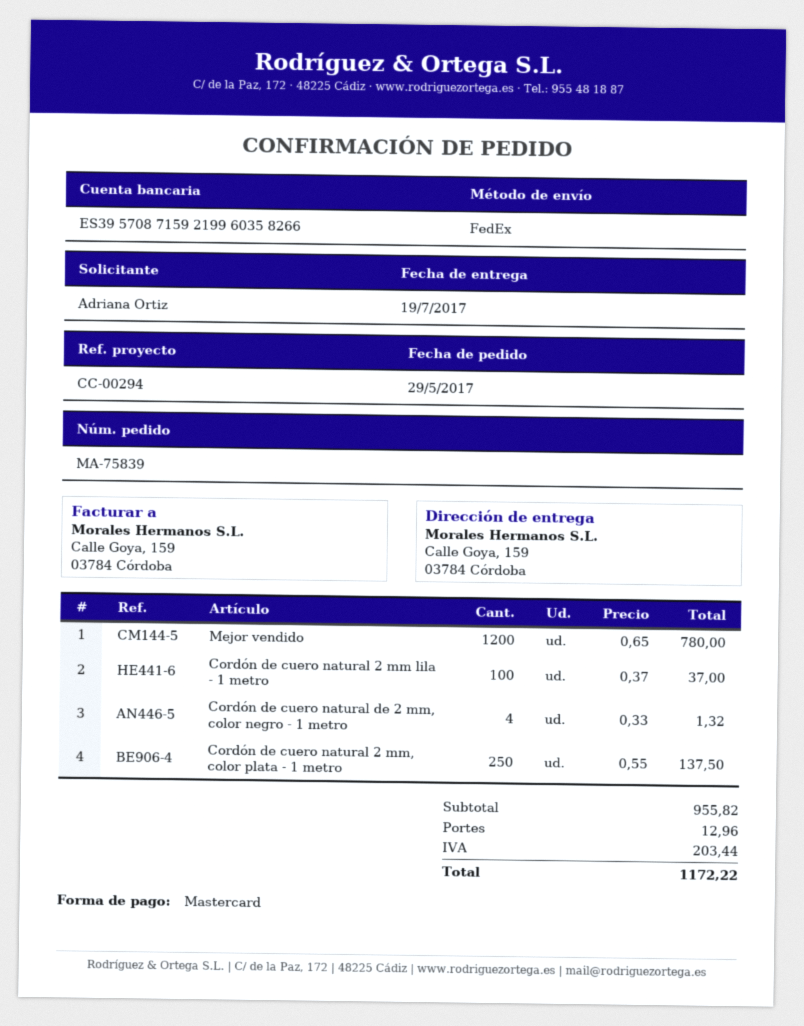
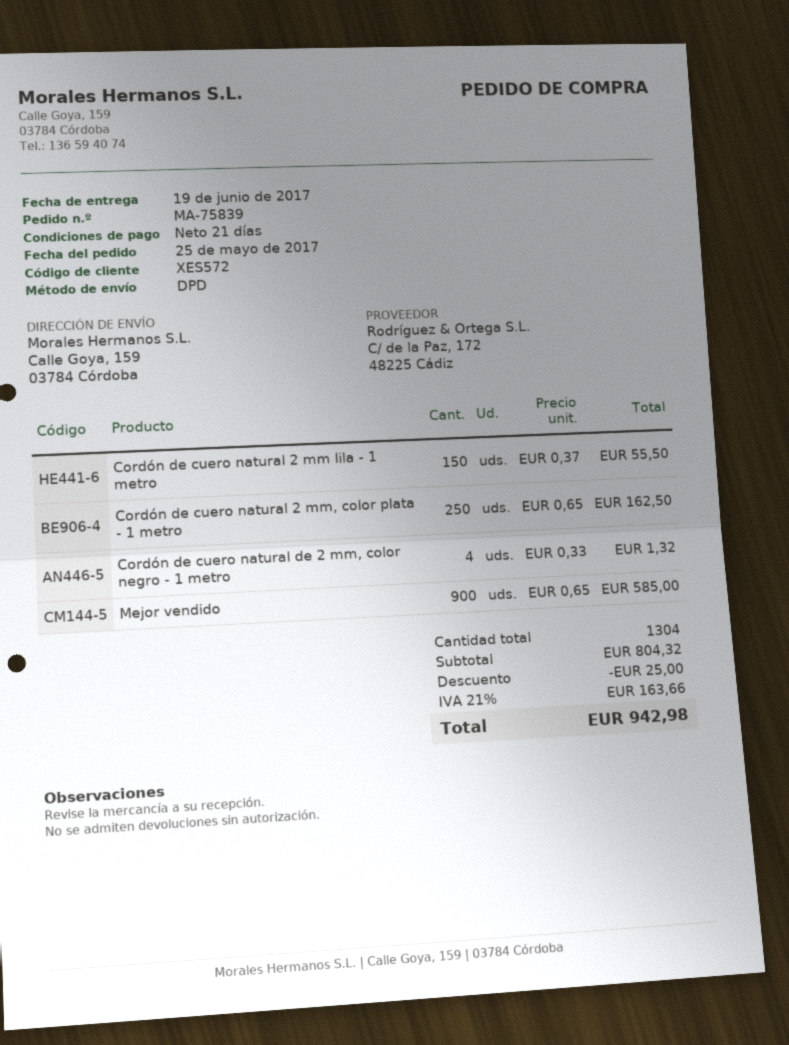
order date: 2017-05-29 -> 2017-05-25
delivery date: 2017-07-19 -> 2017-06-19
shipping method: FedEx -> DPD
Mejor vendido: 1200 x 0.65 = 780.00 -> 900 x 0.65 = 585.00
Cordón de cuero natural 2 mm lila - 1 metro: 100 x 0.37 = 37.00 -> 150 x 0.37 = 55.50
Cordón de cuero natural 2 mm, color plata - 1 metro: 250 x 0.55 = 137.50 -> 250 x 0.65 = 162.50
subtotal: 955.82 -> 804.32
discount: none -> 25.00
shipping: 12.96 -> none
tax: 203.44 -> 163.66
total: 1172.22 -> 942.98

